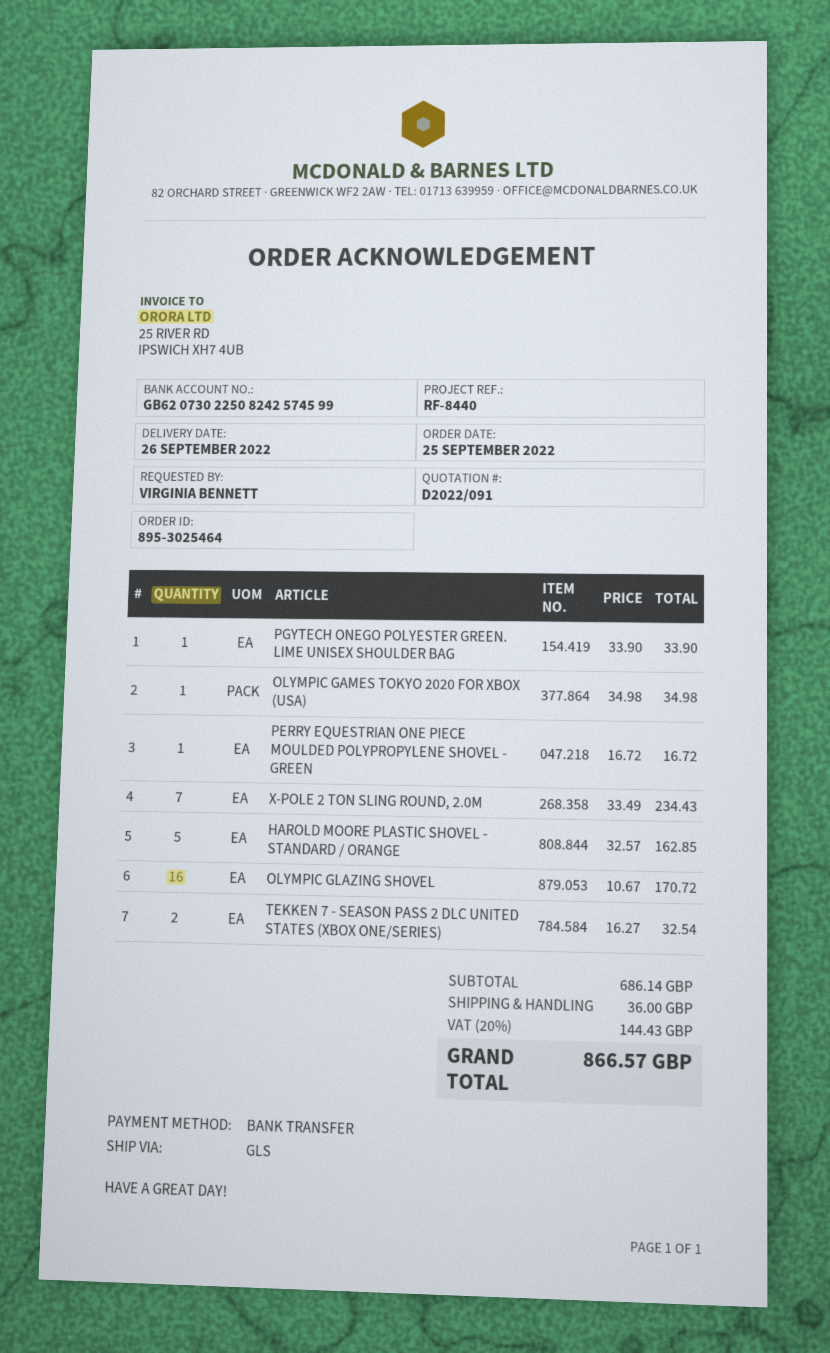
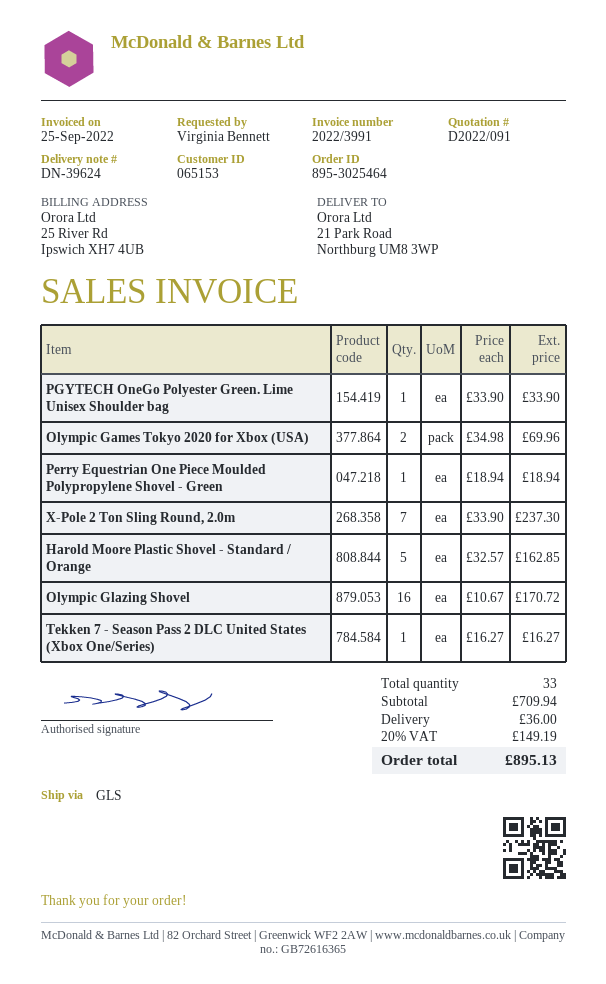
OLYMPIC GAMES TOKYO 2020 FOR XBOX (USA): 1 x 34.98 = 34.98 -> 2 x 34.98 = 69.96
PERRY EQUESTRIAN ONE PIECE MOULDED POLYPROPYLENE SHOVEL - GREEN: 1 x 16.72 = 16.72 -> 1 x 18.94 = 18.94
X-POLE 2 TON SLING ROUND, 2.0M: 7 x 33.49 = 234.43 -> 7 x 33.90 = 237.30
TEKKEN 7 - SEASON PASS 2 DLC UNITED STATES (XBOX ONE/SERIES): 2 x 16.27 = 32.54 -> 1 x 16.27 = 16.27
subtotal: 686.14 -> 709.94
tax: 20% = 144.43 -> 20% = 149.19
total: 866.57 -> 895.13

